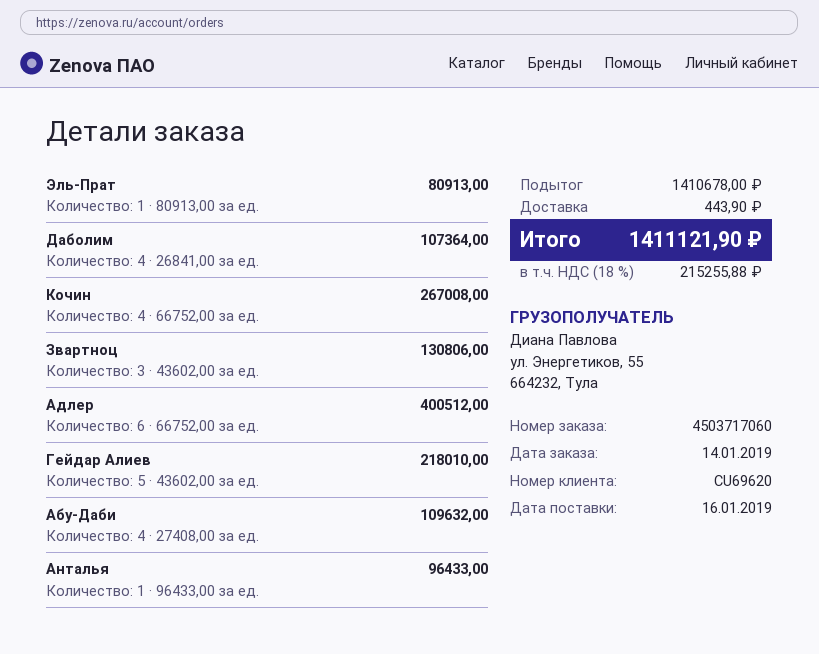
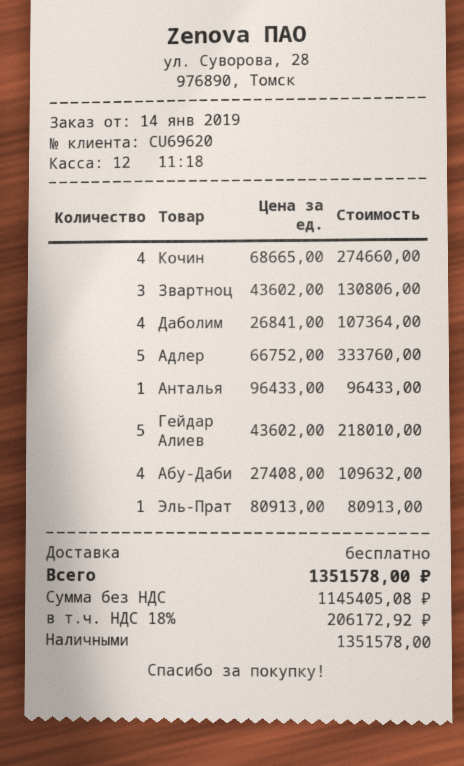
Кочин: 4 x 66752.00 = 267008.00 -> 4 x 68665.00 = 274660.00
Адлер: 6 x 66752.00 = 400512.00 -> 5 x 66752.00 = 333760.00
shipping: 443.90 -> 0.00
tax: 18% = 215255.88 -> 18% = 206172.92
total: 1411121.90 -> 1351578.00

